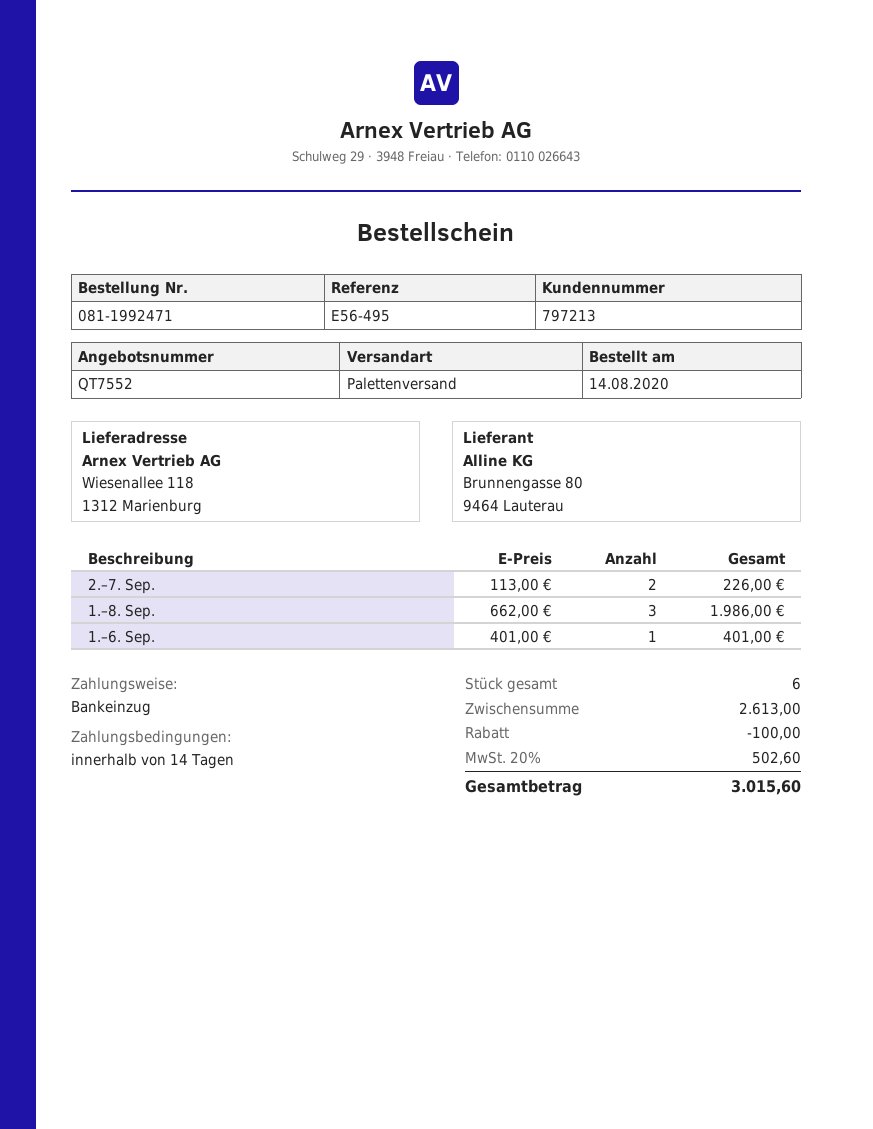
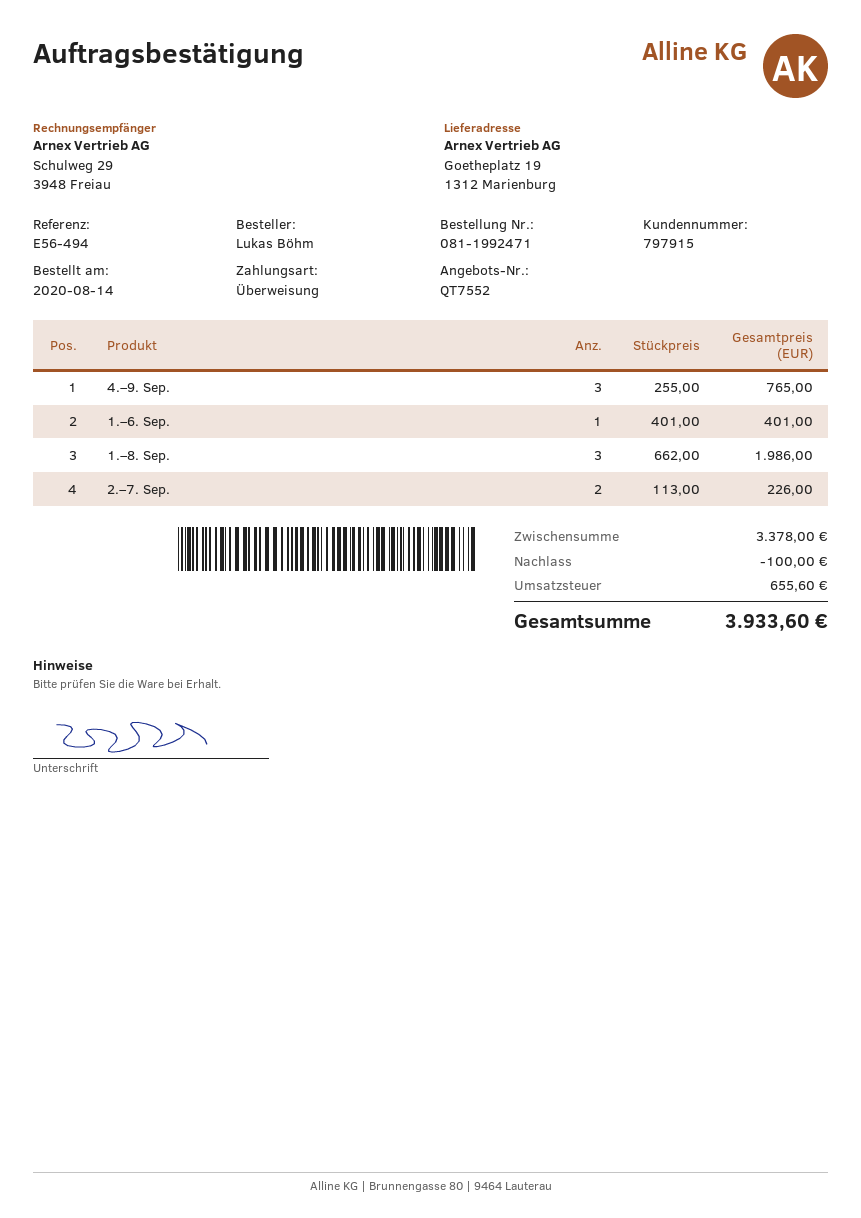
customer number: 797213 -> 797915
reference: E56-495 -> E56-494
payment method: direct debit -> bank transfer
ship to: Wiesenallee 118, 1312 Marienburg -> Goetheplatz 19, 1312 Marienburg
4.–9. Sep.: none -> 3 x 255.00 = 765.00
subtotal: 2613.00 -> 3378.00
tax: 502.60 -> 655.60
total: 3015.60 -> 3933.60

